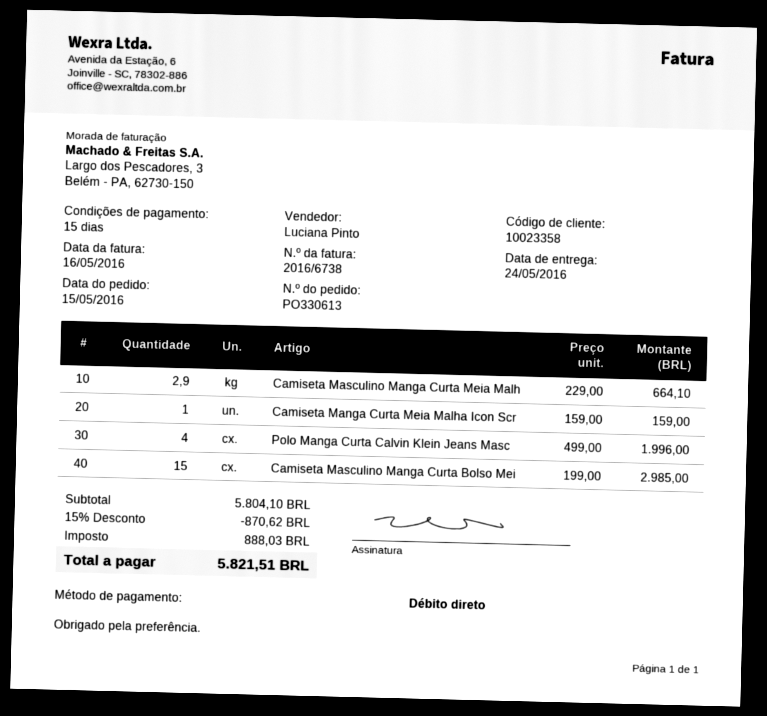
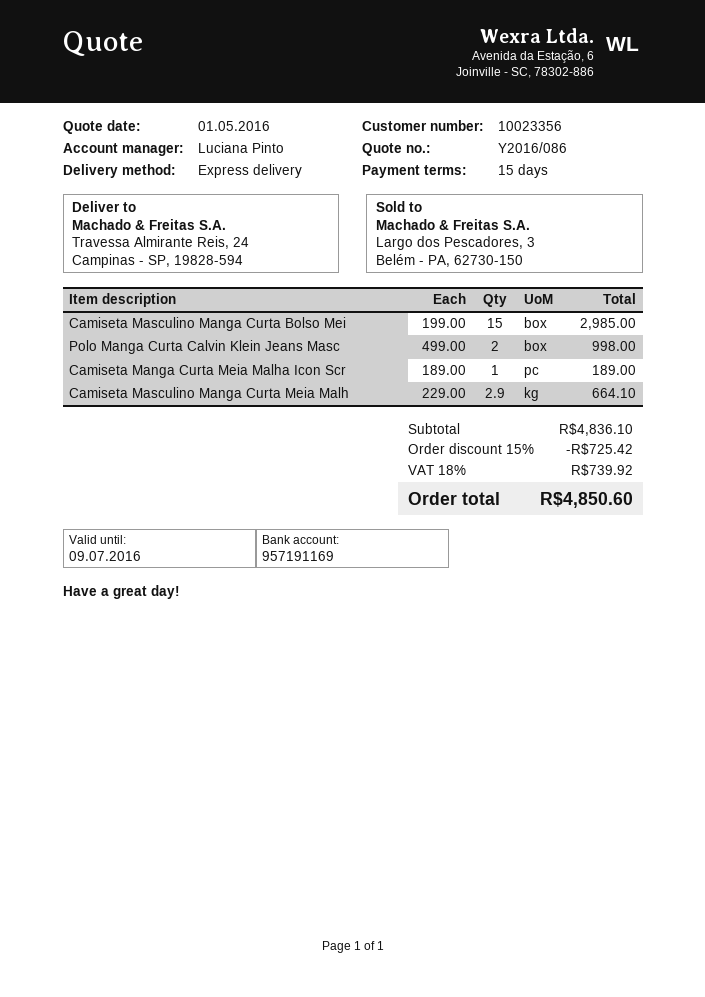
customer number: 10023358 -> 10023356
Camiseta Manga Curta Meia Malha Icon Scr: 1 x 159.00 = 159.00 -> 1 x 189.00 = 189.00
Polo Manga Curta Calvin Klein Jeans Masc: 4 x 499.00 = 1996.00 -> 2 x 499.00 = 998.00
subtotal: 5804.10 -> 4836.10
discount: 15% = 870.62 -> 15% = 725.42
tax: 888.03 -> 739.92
total: 5821.51 -> 4850.60

